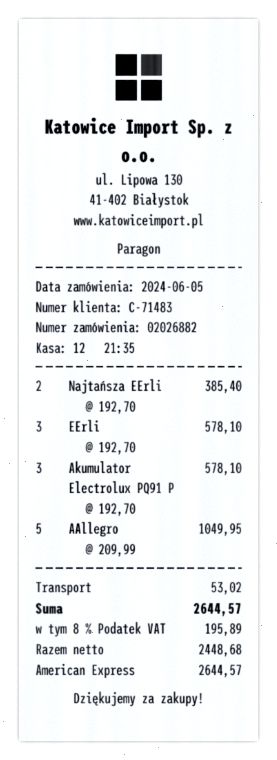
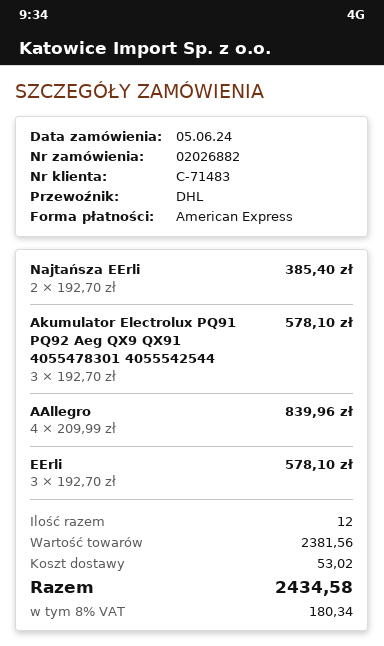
AAllegro: 5 x 209.99 = 1049.95 -> 4 x 209.99 = 839.96
tax: 8% = 195.89 -> 8% = 180.34
total: 2644.57 -> 2434.58

